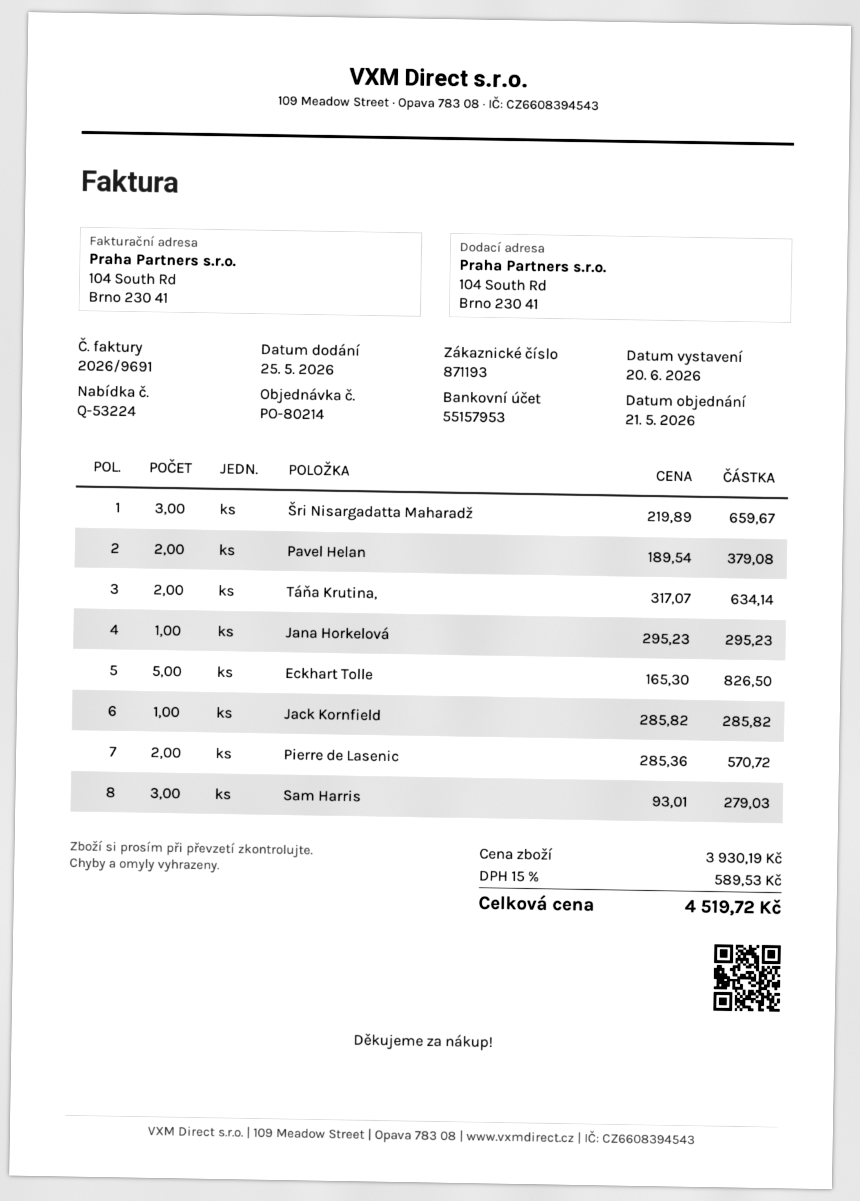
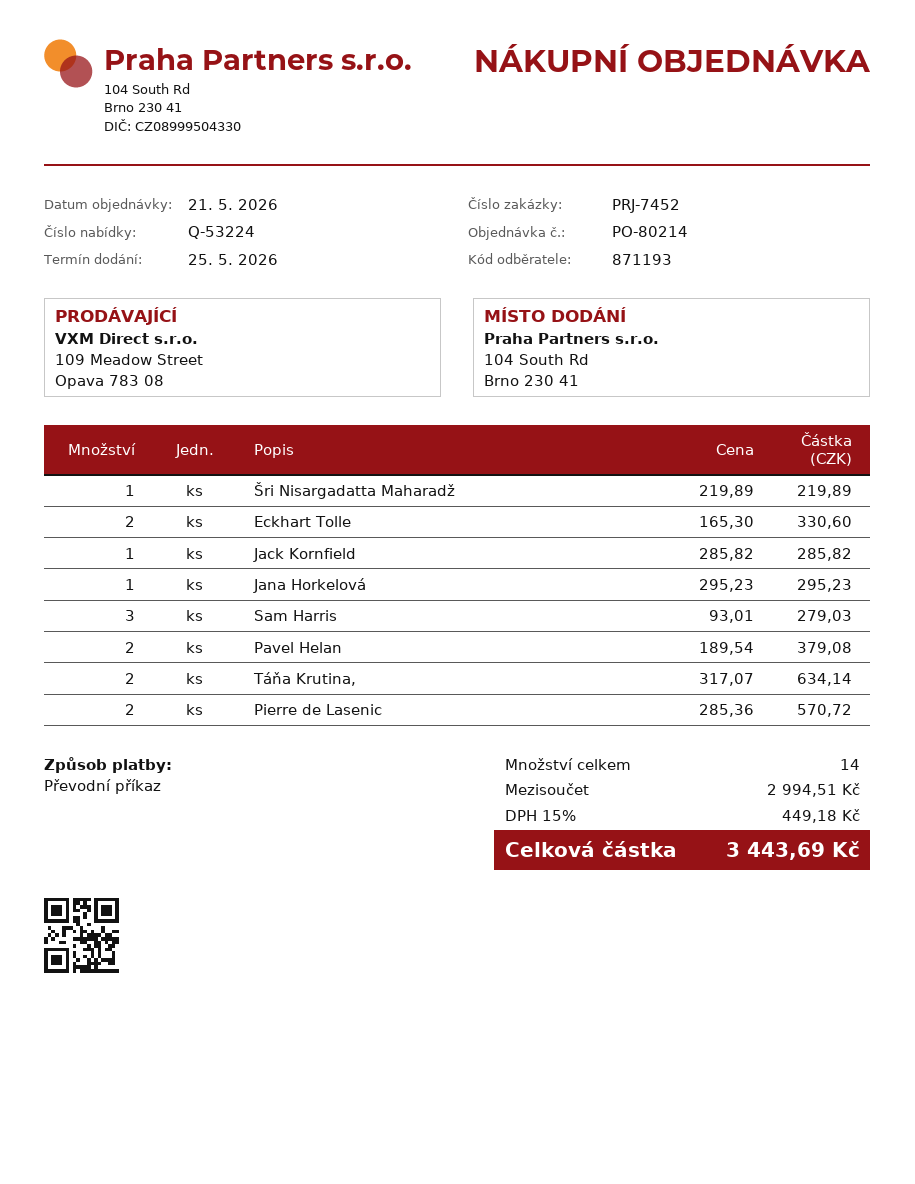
Šri Nisargadatta Maharadž: 3 x 219.89 = 659.67 -> 1 x 219.89 = 219.89
Eckhart Tolle: 5 x 165.30 = 826.50 -> 2 x 165.30 = 330.60
subtotal: 3930.19 -> 2994.51
tax: 15% = 589.53 -> 15% = 449.18
total: 4519.72 -> 3443.69

